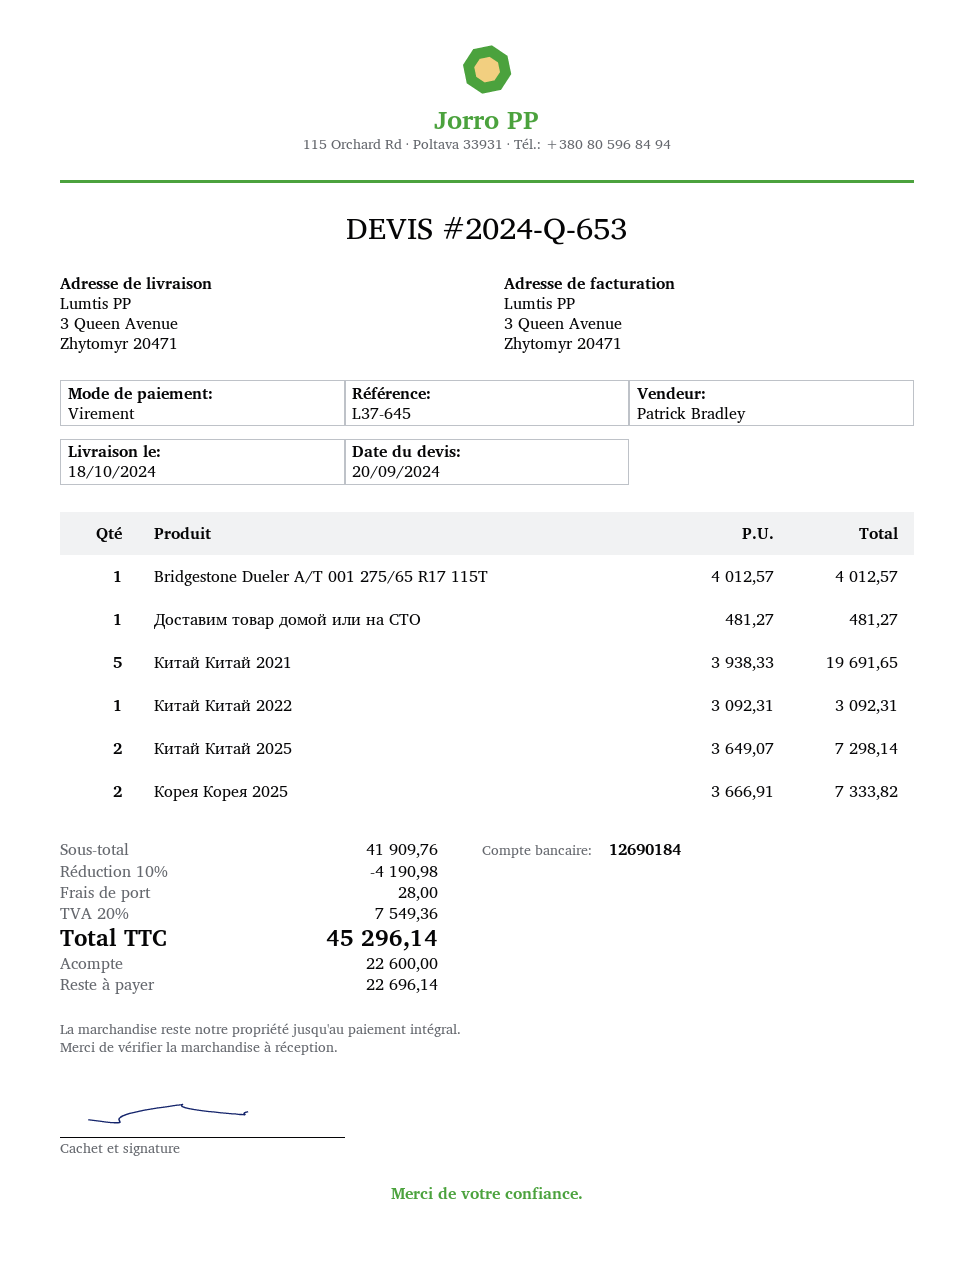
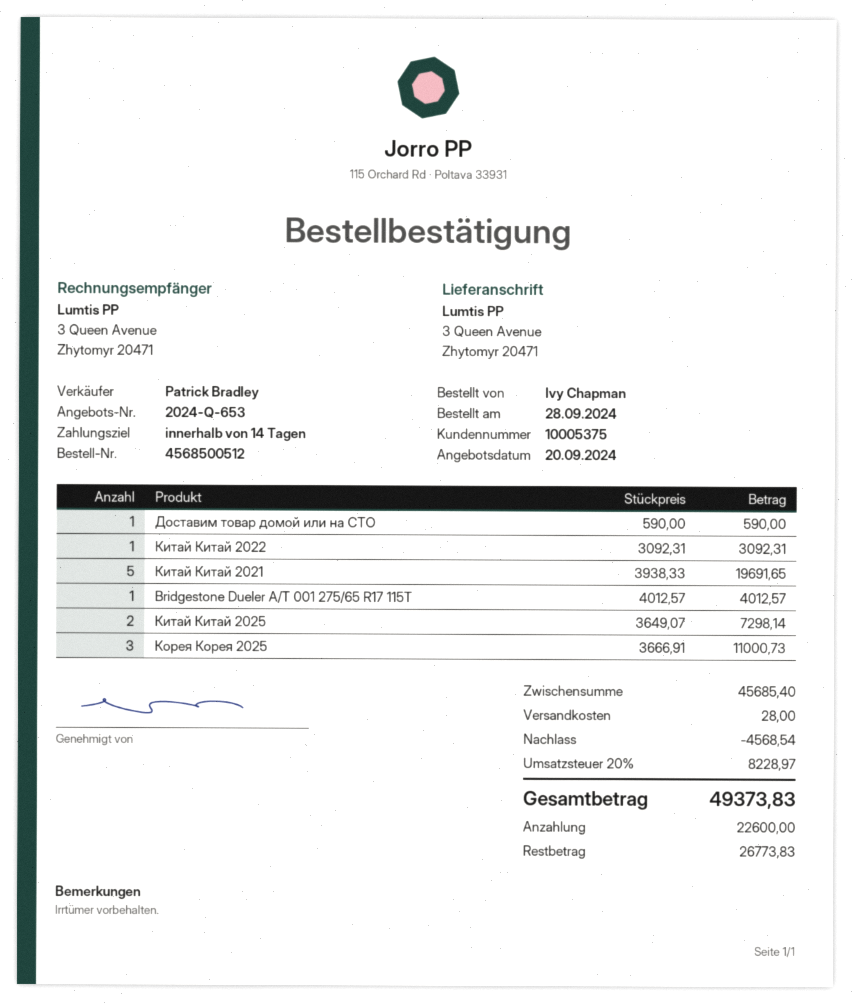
Доставим товар домой или на СТО: 1 x 481.27 = 481.27 -> 1 x 590.00 = 590.00
Корея Корея 2025: 2 x 3666.91 = 7333.82 -> 3 x 3666.91 = 11000.73
subtotal: 41909.76 -> 45685.40
discount: 4190.98 -> 4568.54
tax: 20% = 7549.36 -> 20% = 8228.97
total: 45296.14 -> 49373.83
balance: 22696.14 -> 26773.83

